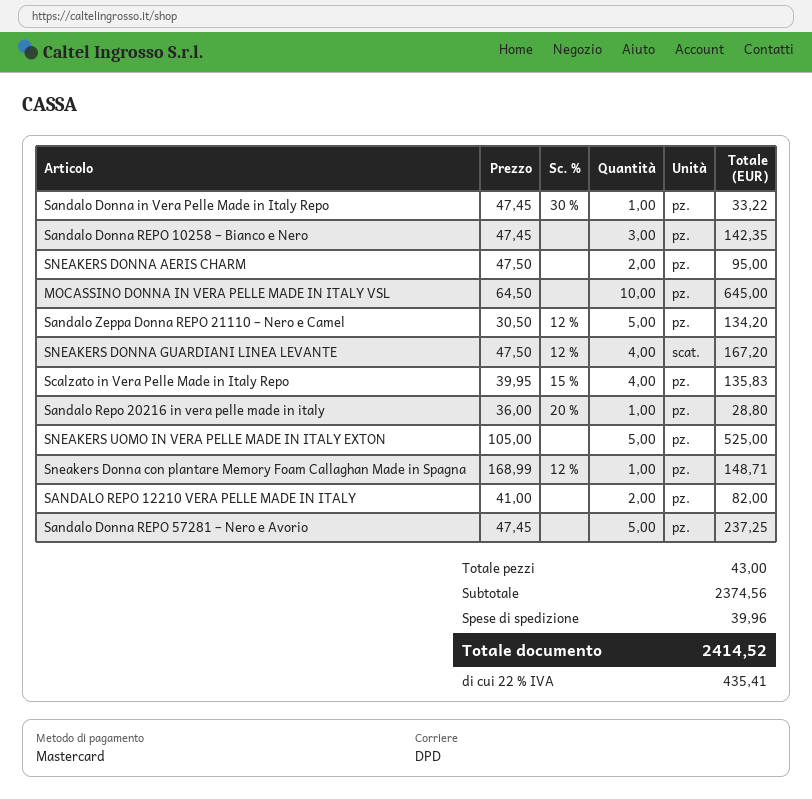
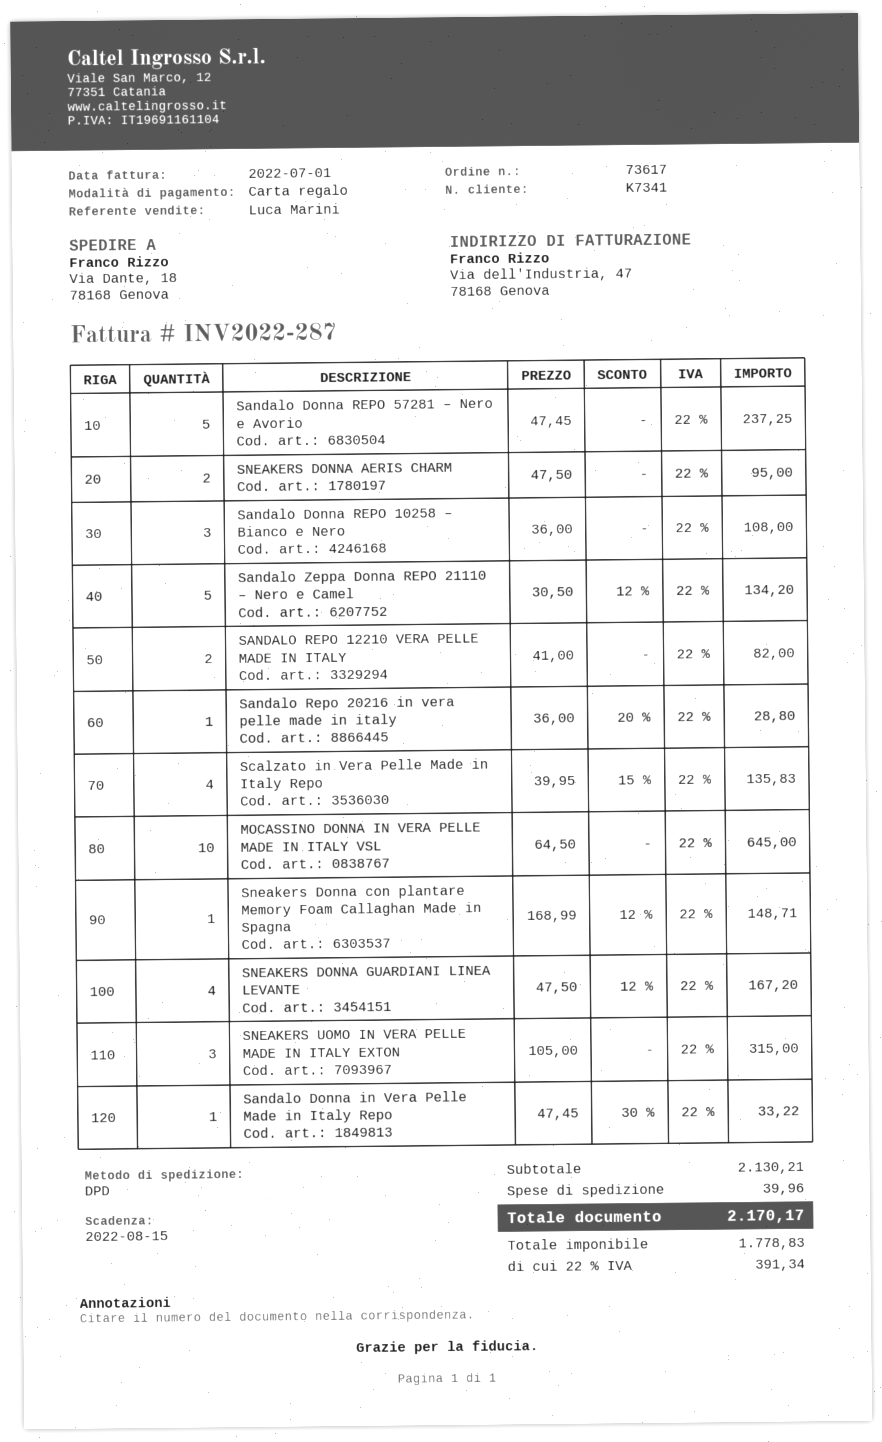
payment method: Mastercard -> gift card
Sandalo Donna REPO 10258 – Bianco e Nero: 3 x 47.45 = 142.35 -> 3 x 36.00 = 108.00
SNEAKERS UOMO IN VERA PELLE MADE IN ITALY EXTON: 5 x 105.00 = 525.00 -> 3 x 105.00 = 315.00
subtotal: 2374.56 -> 2130.21
tax: 22% = 435.41 -> 22% = 391.34
total: 2414.52 -> 2170.17

